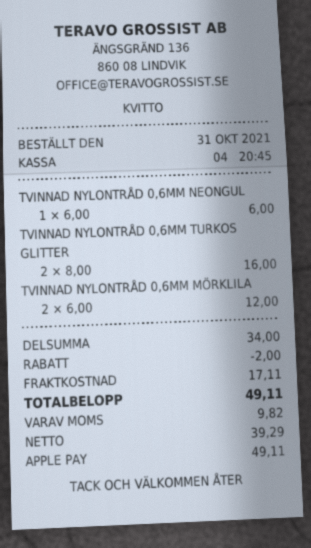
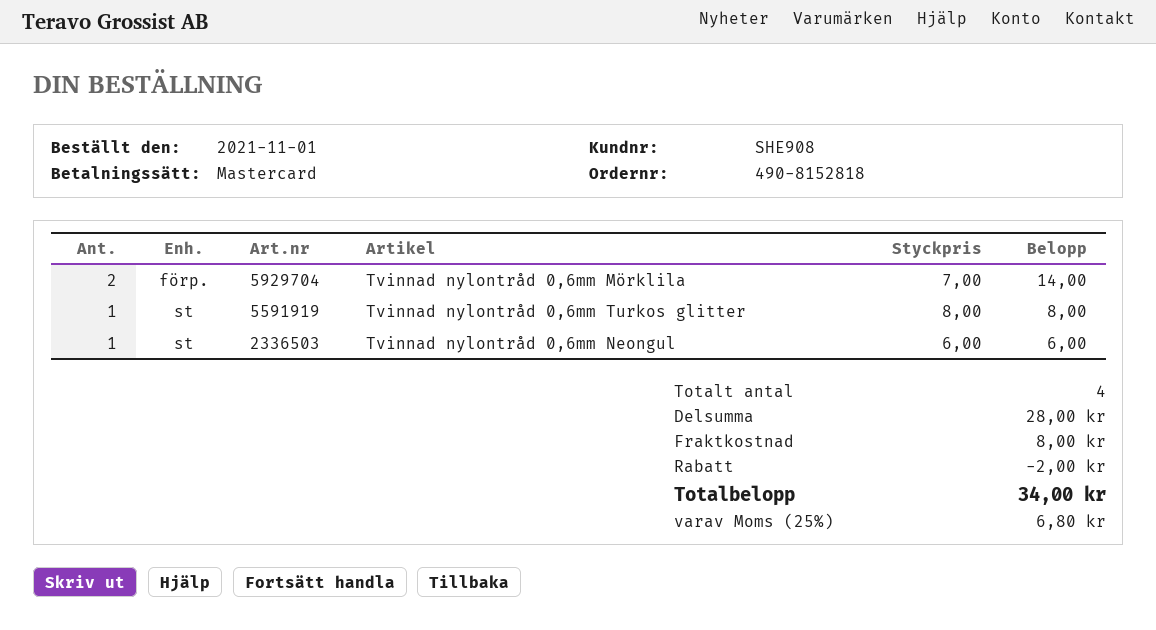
order date: 2021-10-31 -> 2021-11-01
payment method: Apple Pay -> Mastercard
TVINNAD NYLONTRÅD 0,6MM TURKOS GLITTER: 2 x 8.00 = 16.00 -> 1 x 8.00 = 8.00
TVINNAD NYLONTRÅD 0,6MM MÖRKLILA: 2 x 6.00 = 12.00 -> 2 x 7.00 = 14.00
subtotal: 34.00 -> 28.00
shipping: 17.11 -> 8.00
tax: 9.82 -> 6.80
total: 49.11 -> 34.00

